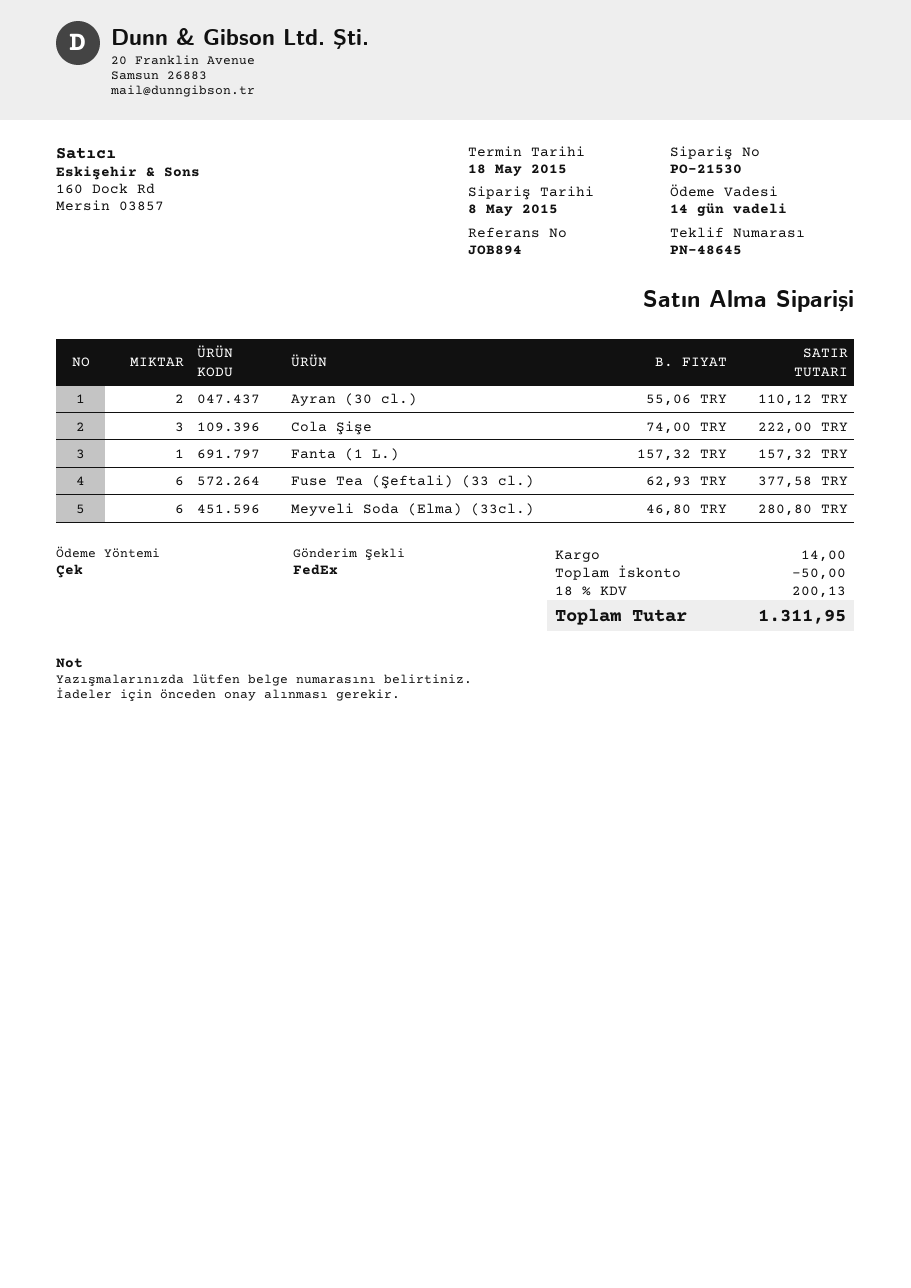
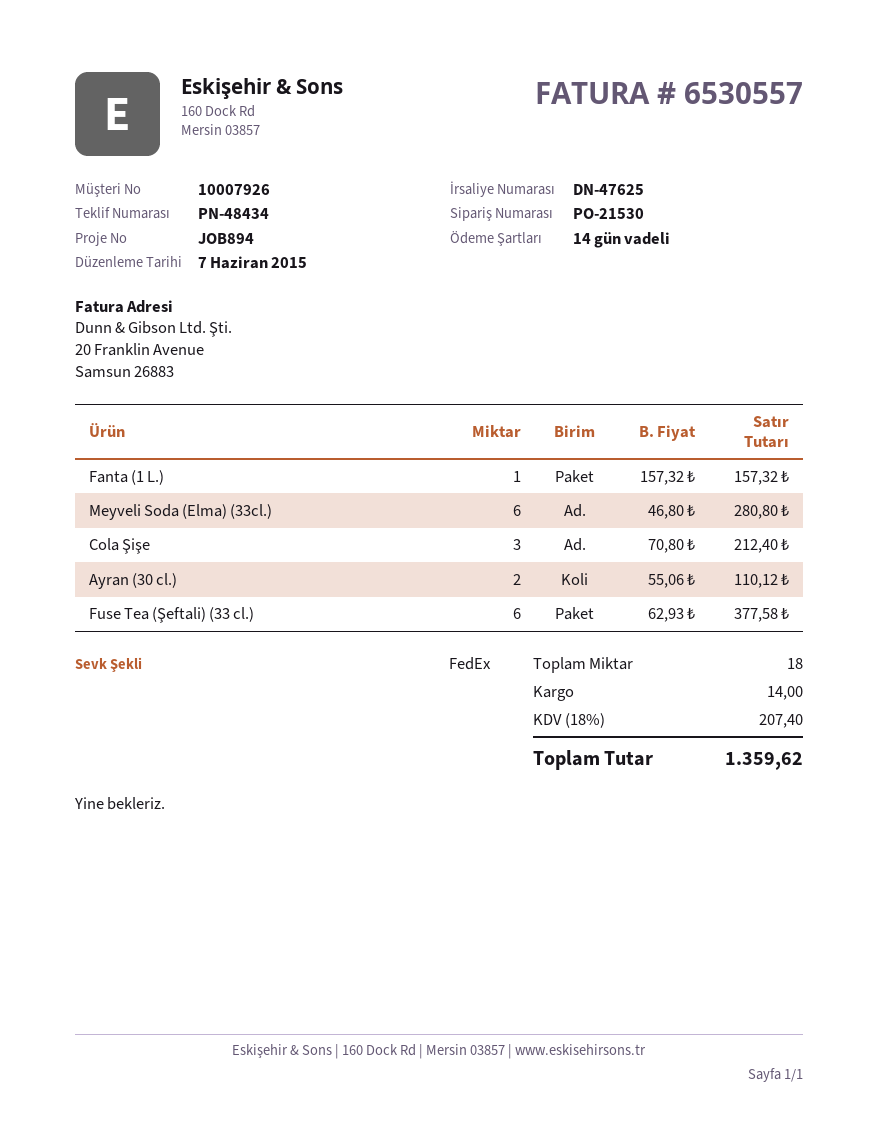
quote number: PN-48645 -> PN-48434
Cola Şişe: 3 x 74.00 = 222.00 -> 3 x 70.80 = 212.40
discount: 50.00 -> none
tax: 18% = 200.13 -> 18% = 207.40
total: 1311.95 -> 1359.62

